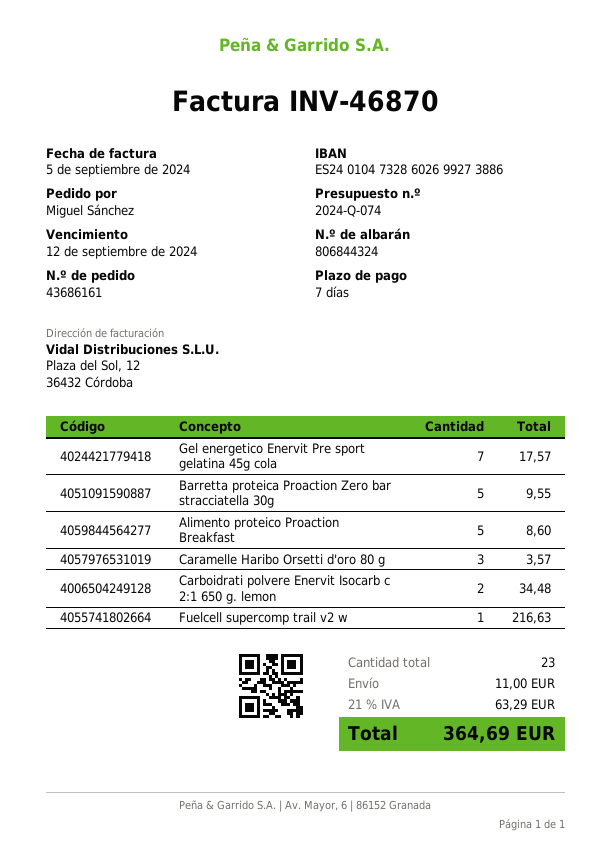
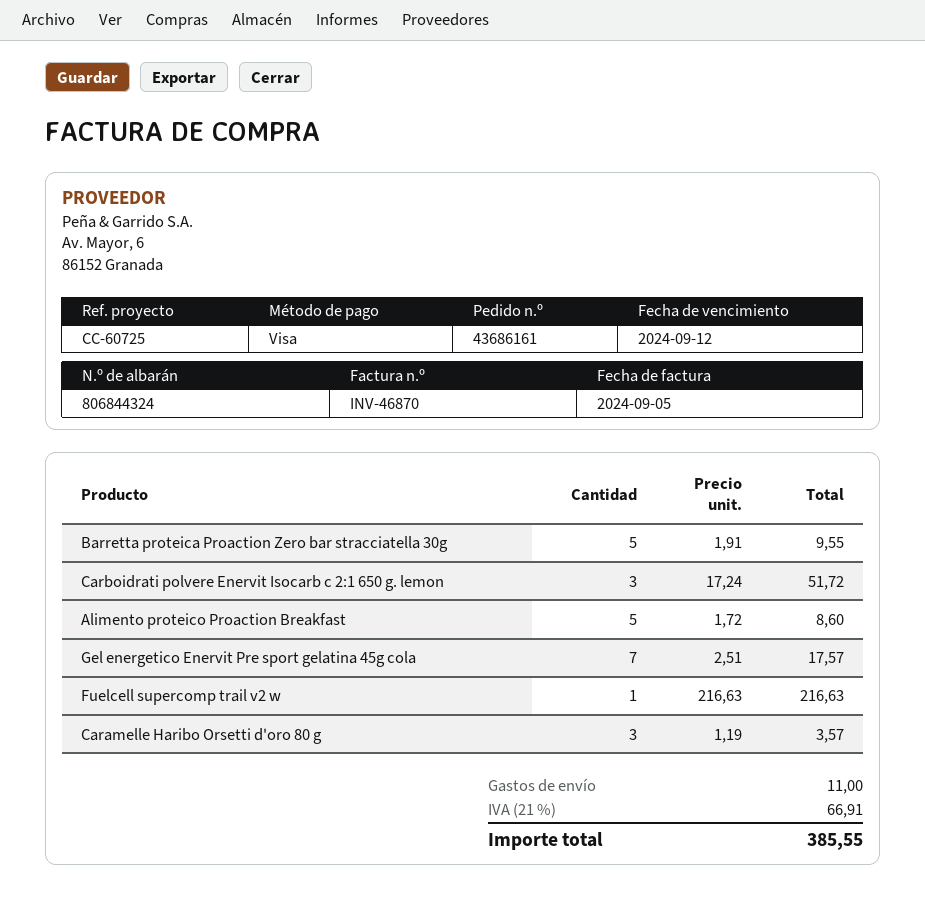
Carboidrati polvere Enervit Isocarb c 2:1 650 g. lemon: 2 for 34.48 -> 3 for 51.72
tax: 21% = 63.29 -> 21% = 66.91
total: 364.69 -> 385.55

